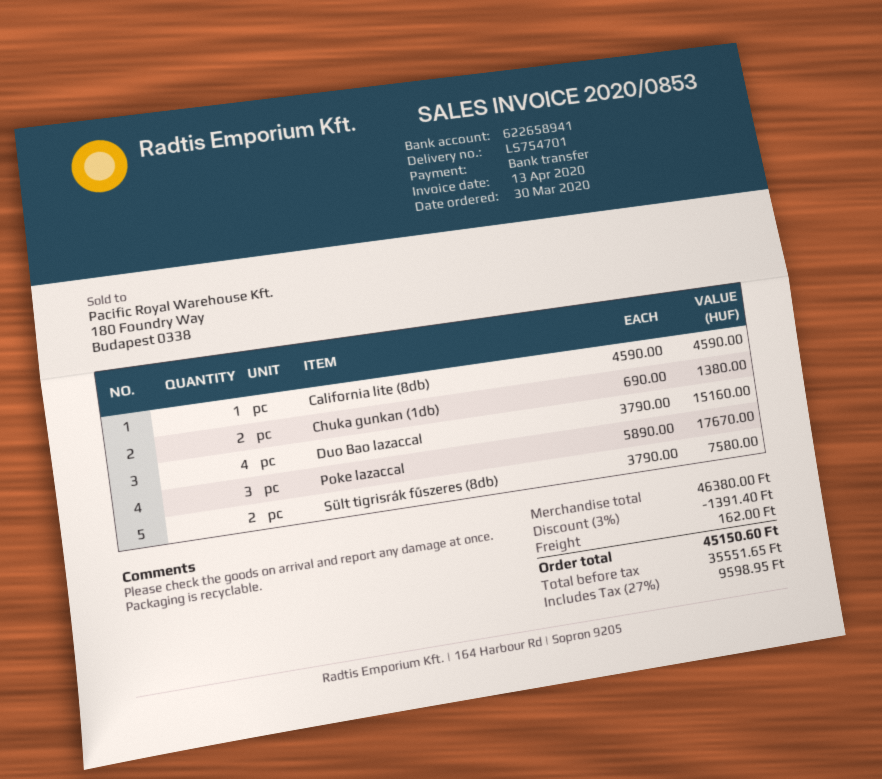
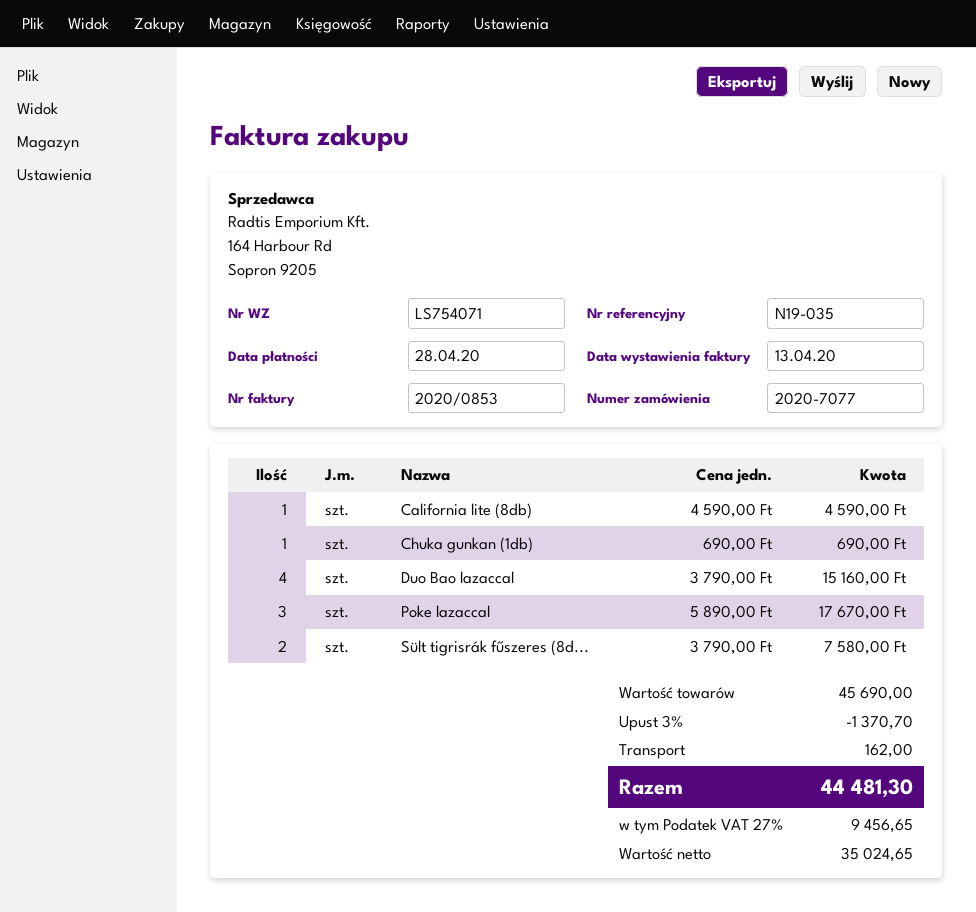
delivery note number: LS754701 -> LS754071
Chuka gunkan (1db): 2 x 690.00 = 1380.00 -> 1 x 690.00 = 690.00
subtotal: 46380.00 -> 45690.00
discount: 3% = 1391.40 -> 3% = 1370.70
net: 35551.65 -> 35024.65
tax: 27% = 9598.95 -> 27% = 9456.65
total: 45150.60 -> 44481.30

